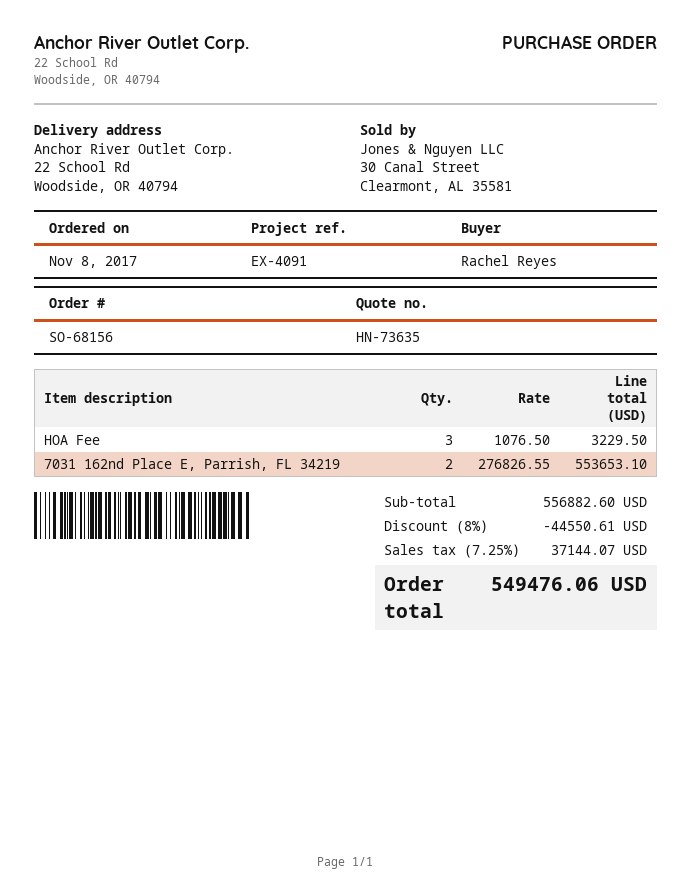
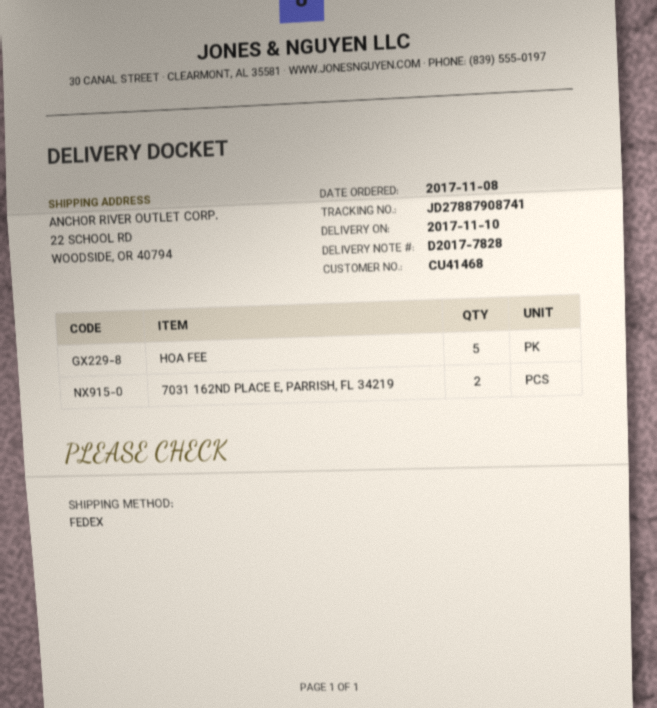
HOA Fee: 3 -> 5

